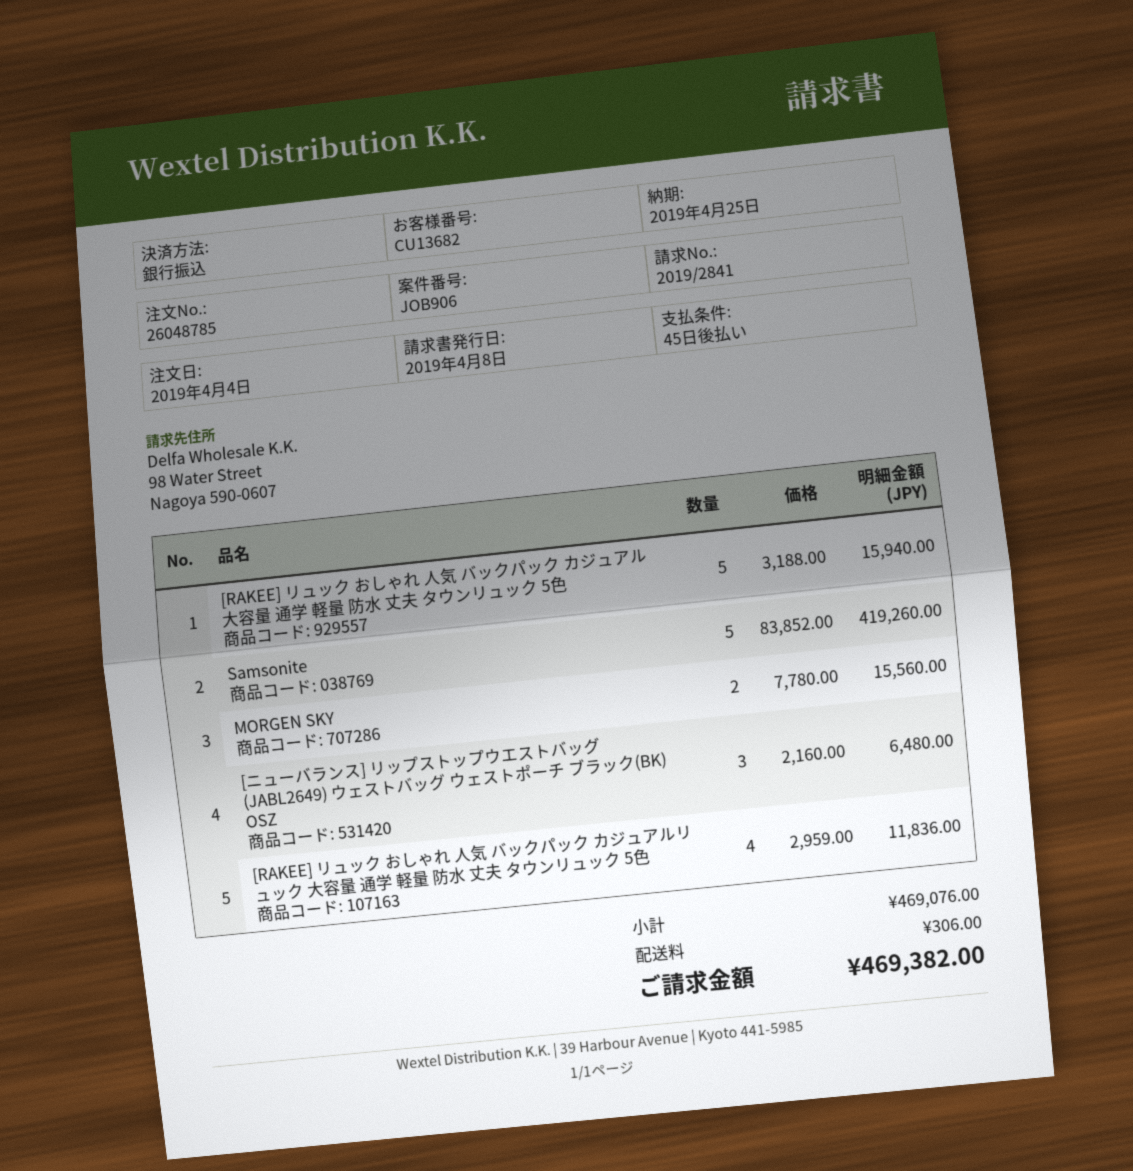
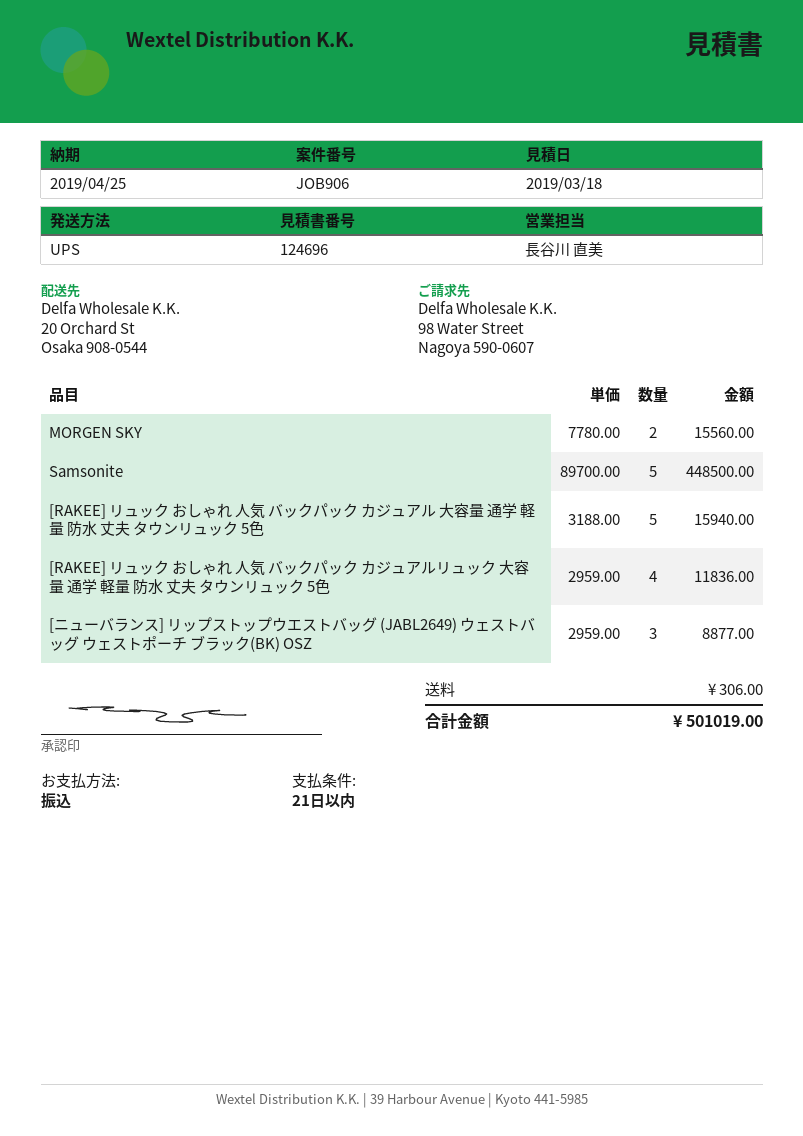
payment terms: 45 days -> 21 days
Samsonite: 5 x 83852.00 = 419260.00 -> 5 x 89700.00 = 448500.00
[ニューバランス] リップストップウエストバッグ (JABL2649) ウェストバッグ ウェストポーチ ブラック(BK) OSZ: 3 x 2160.00 = 6480.00 -> 3 x 2959.00 = 8877.00
total: 469382.00 -> 501019.00

